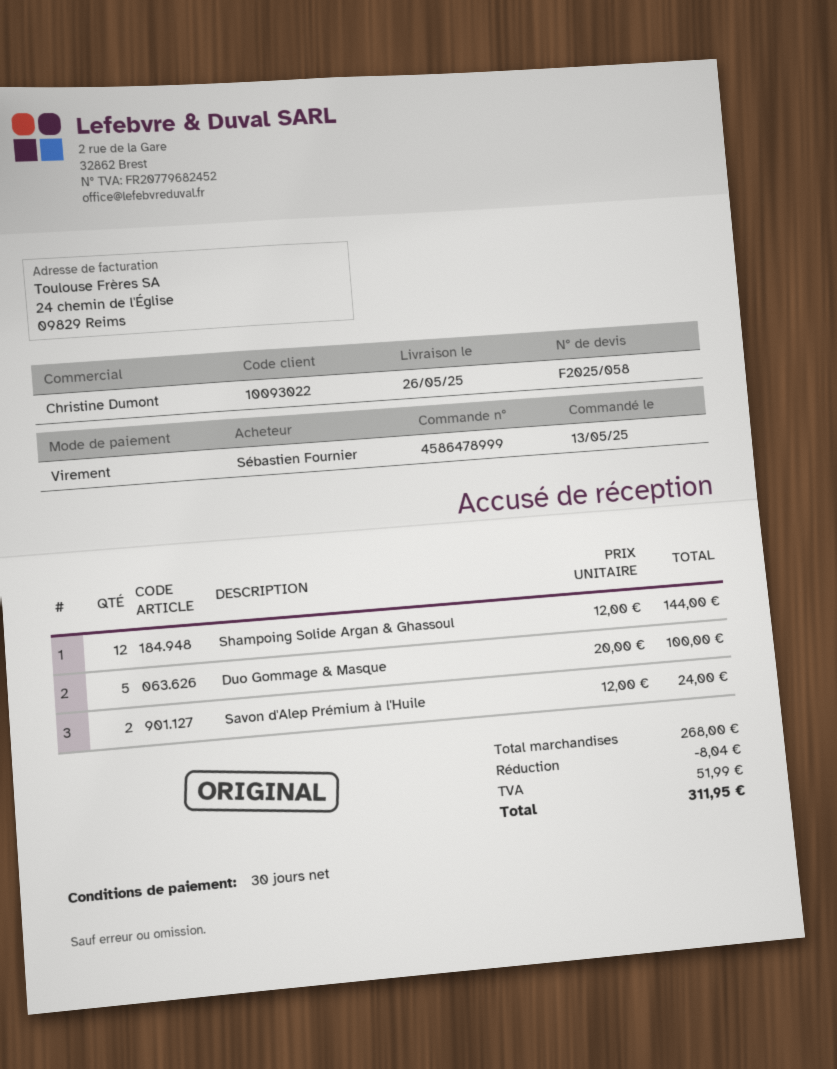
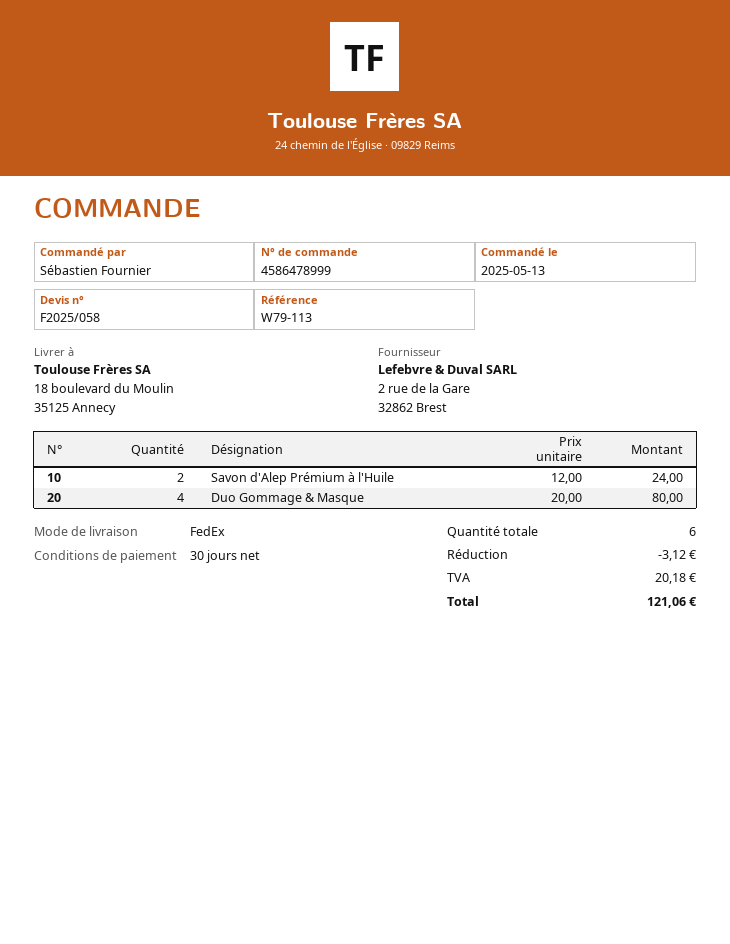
Shampoing Solide Argan & Ghassoul: 12 x 12.00 = 144.00 -> none
Duo Gommage & Masque: 5 x 20.00 = 100.00 -> 4 x 20.00 = 80.00
discount: 8.04 -> 3.12
tax: 51.99 -> 20.18
total: 311.95 -> 121.06

